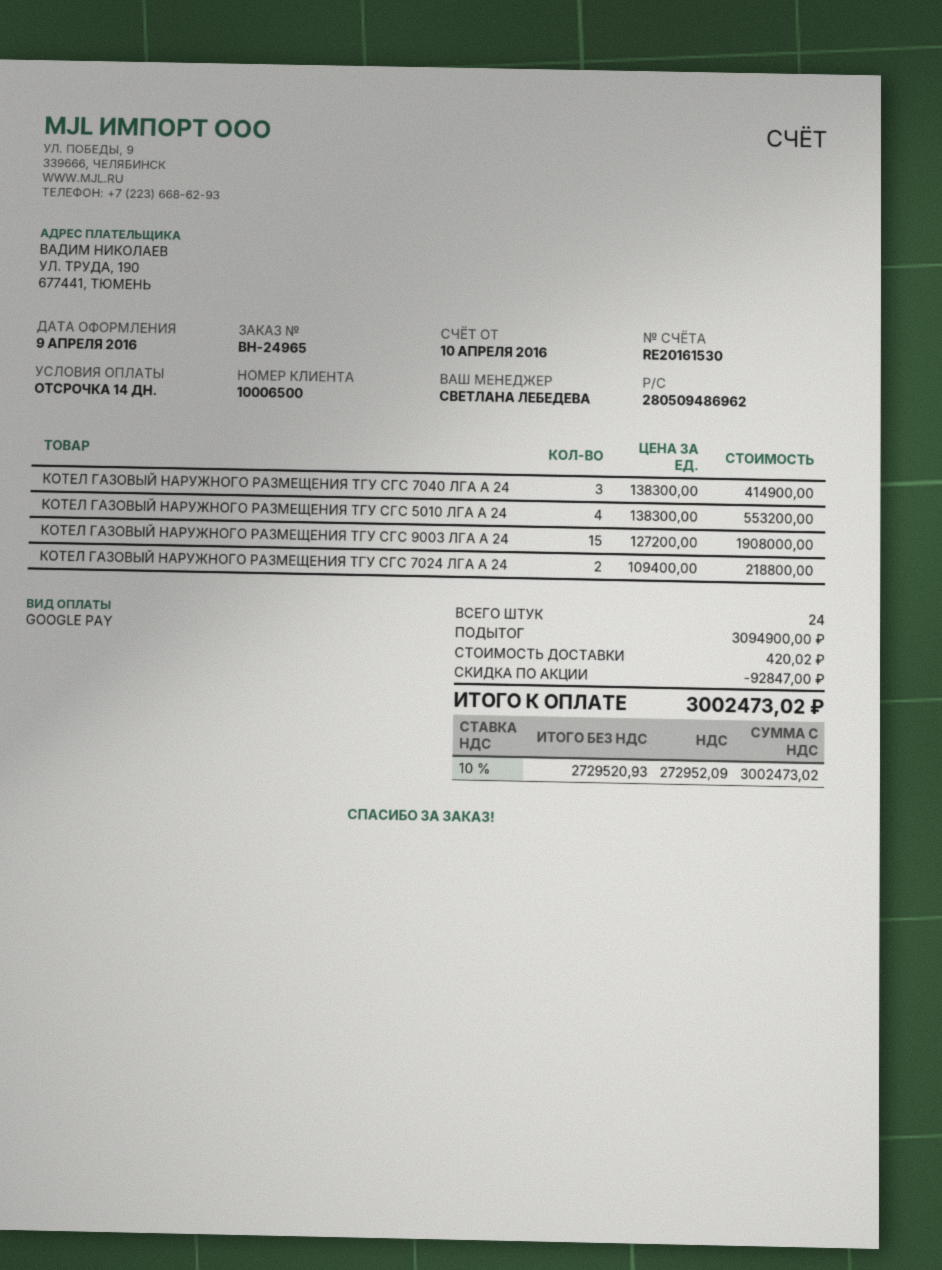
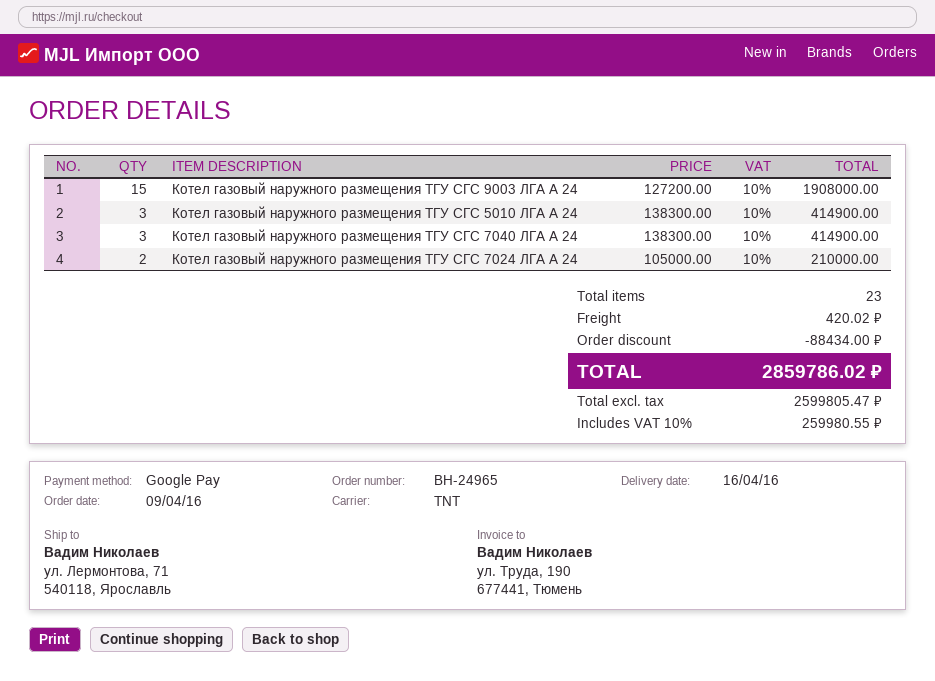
КОТЕЛ ГАЗОВЫЙ НАРУЖНОГО РАЗМЕЩЕНИЯ ТГУ СГС 5010 ЛГА А 24: 4 x 138300.00 = 553200.00 -> 3 x 138300.00 = 414900.00
КОТЕЛ ГАЗОВЫЙ НАРУЖНОГО РАЗМЕЩЕНИЯ ТГУ СГС 7024 ЛГА А 24: 2 x 109400.00 = 218800.00 -> 2 x 105000.00 = 210000.00
total quantity: 24 -> 23
discount: 92847.00 -> 88434.00
net: 2729520.93 -> 2599805.47
tax: 10% = 272952.09 -> 10% = 259980.55
total: 3002473.02 -> 2859786.02

